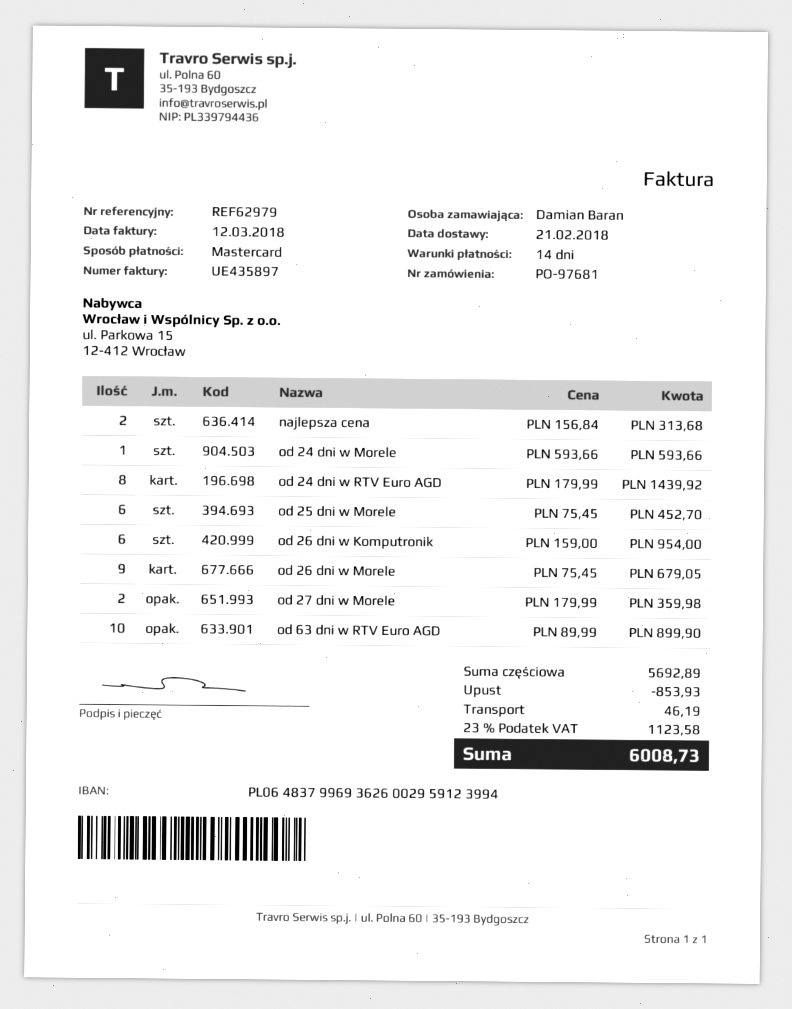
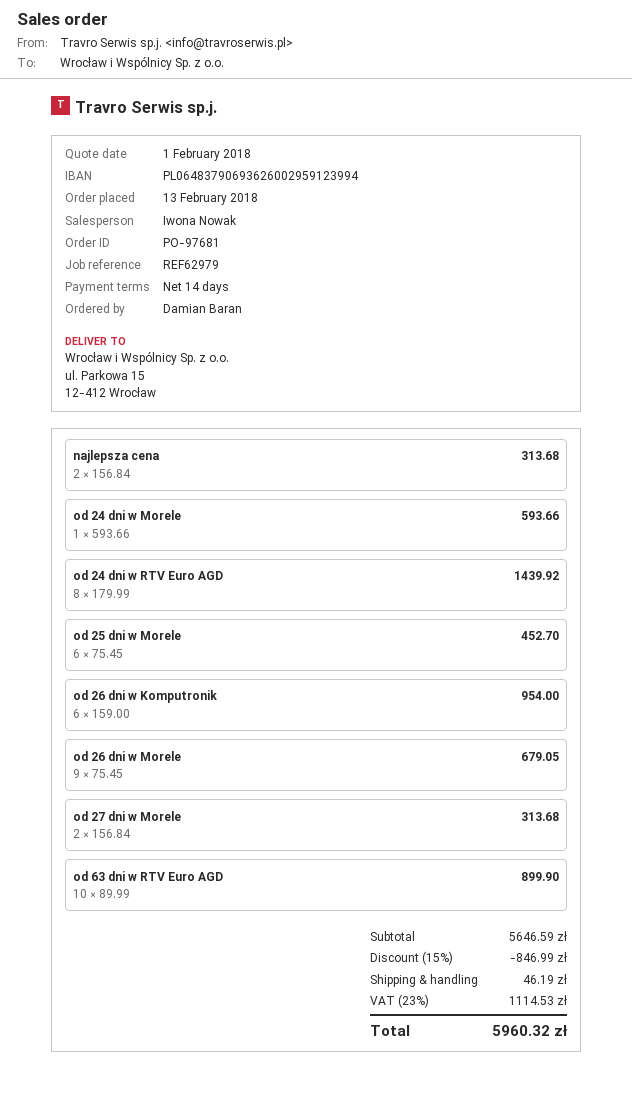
bank account: PL06483799693626002959123994 -> PL06483790693626002959123994
od 27 dni w Morele: 2 x 179.99 = 359.98 -> 2 x 156.84 = 313.68
subtotal: 5692.89 -> 5646.59
discount: 853.93 -> 846.99
tax: 23% = 1123.58 -> 23% = 1114.53
total: 6008.73 -> 5960.32

